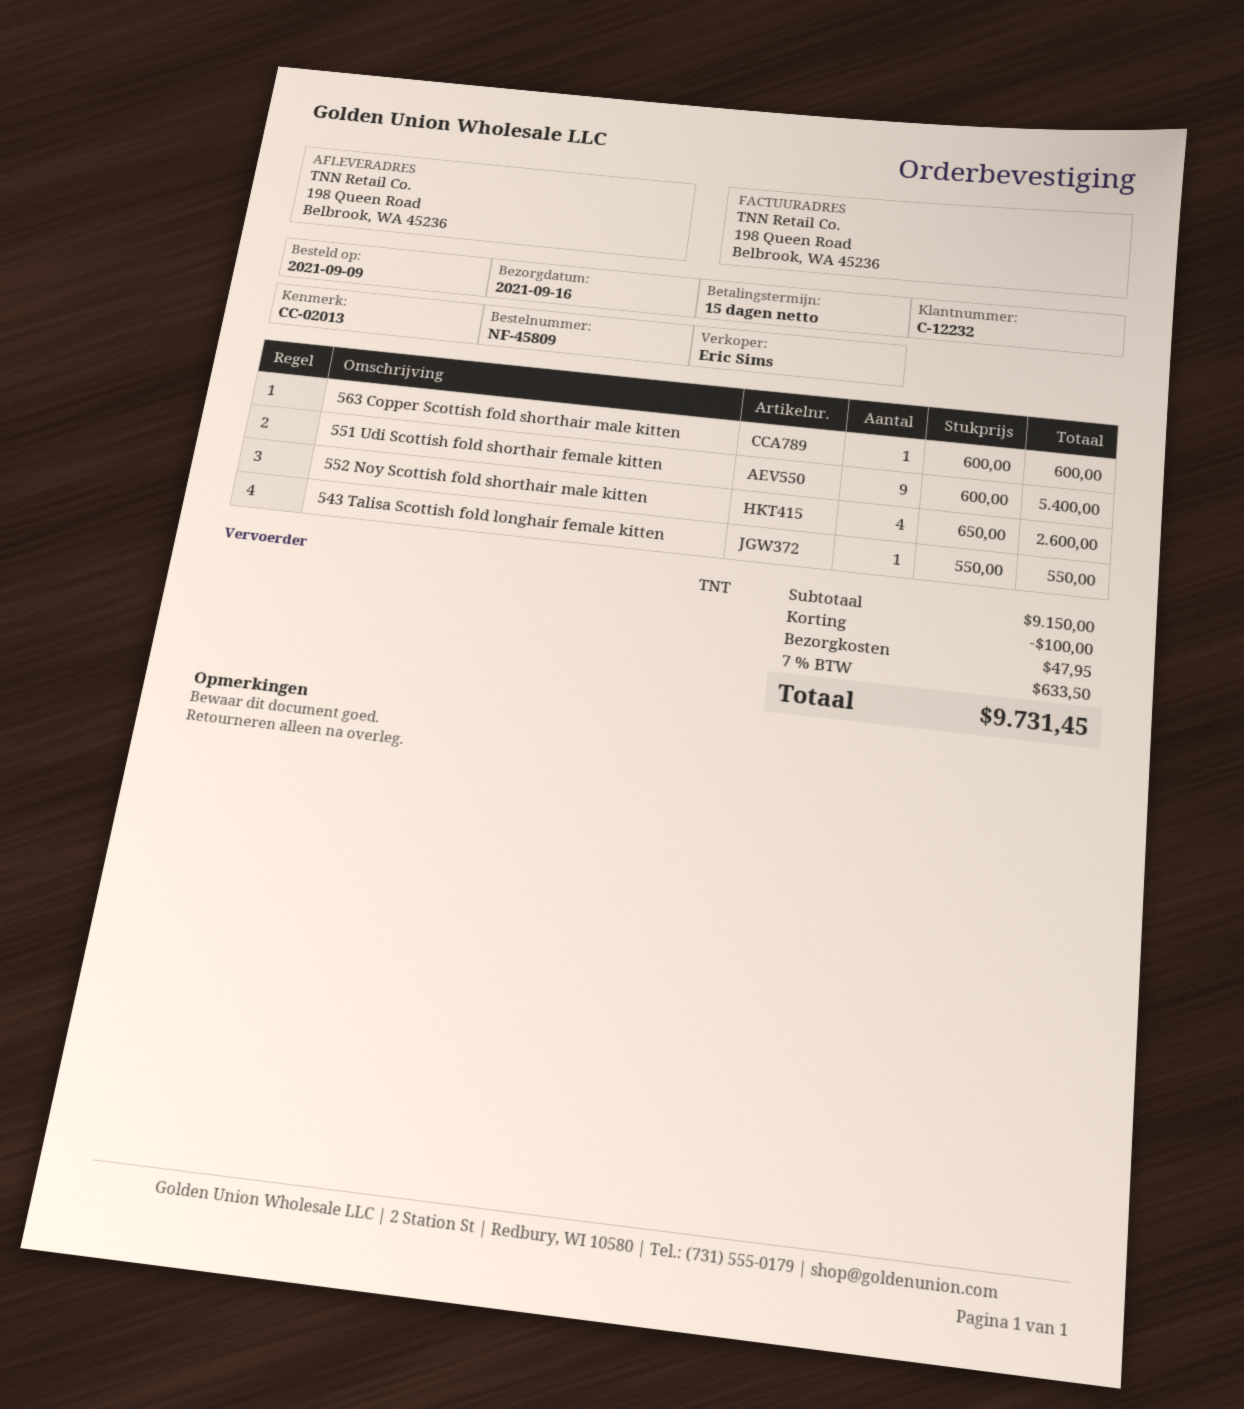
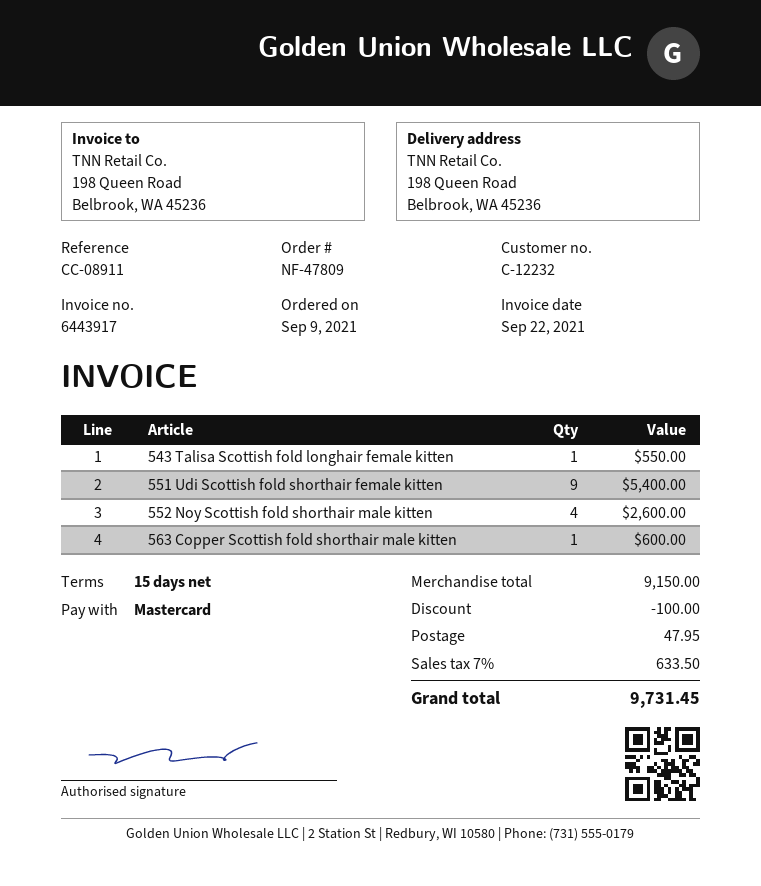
order number: NF-45809 -> NF-47809
reference: CC-02013 -> CC-08911

